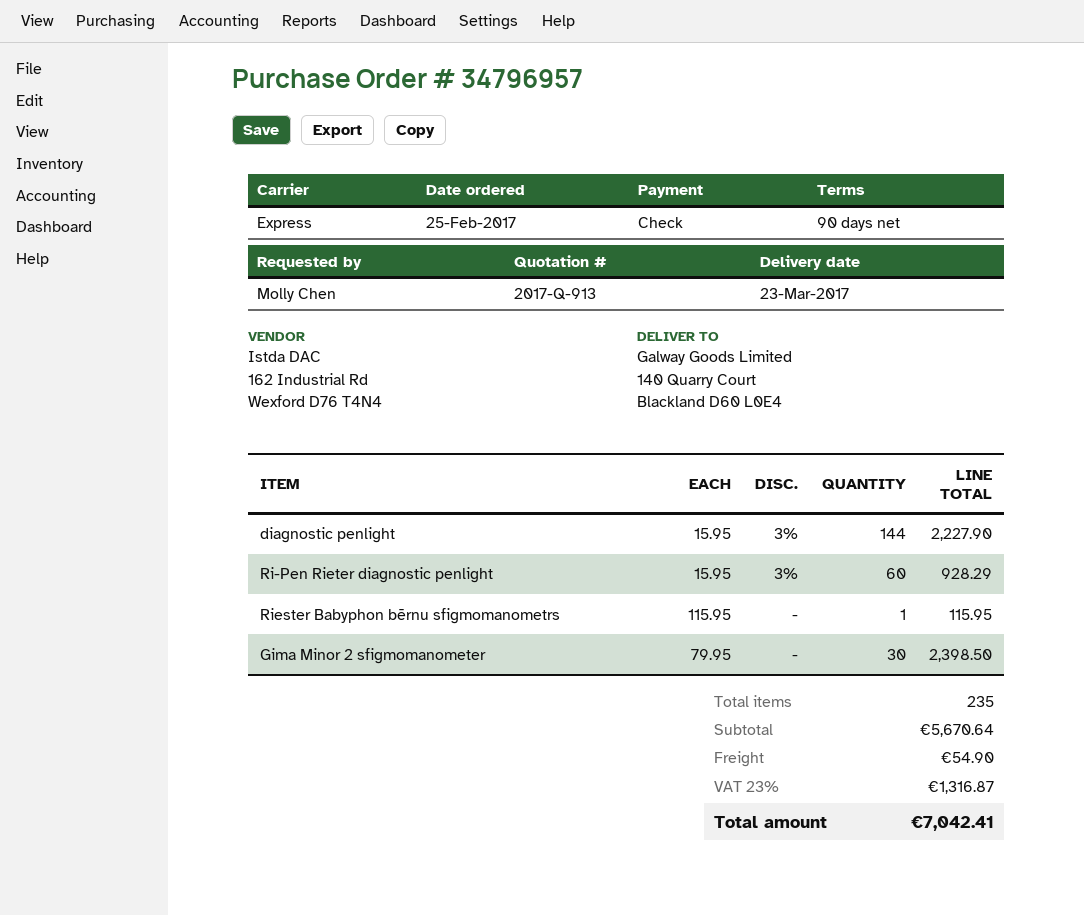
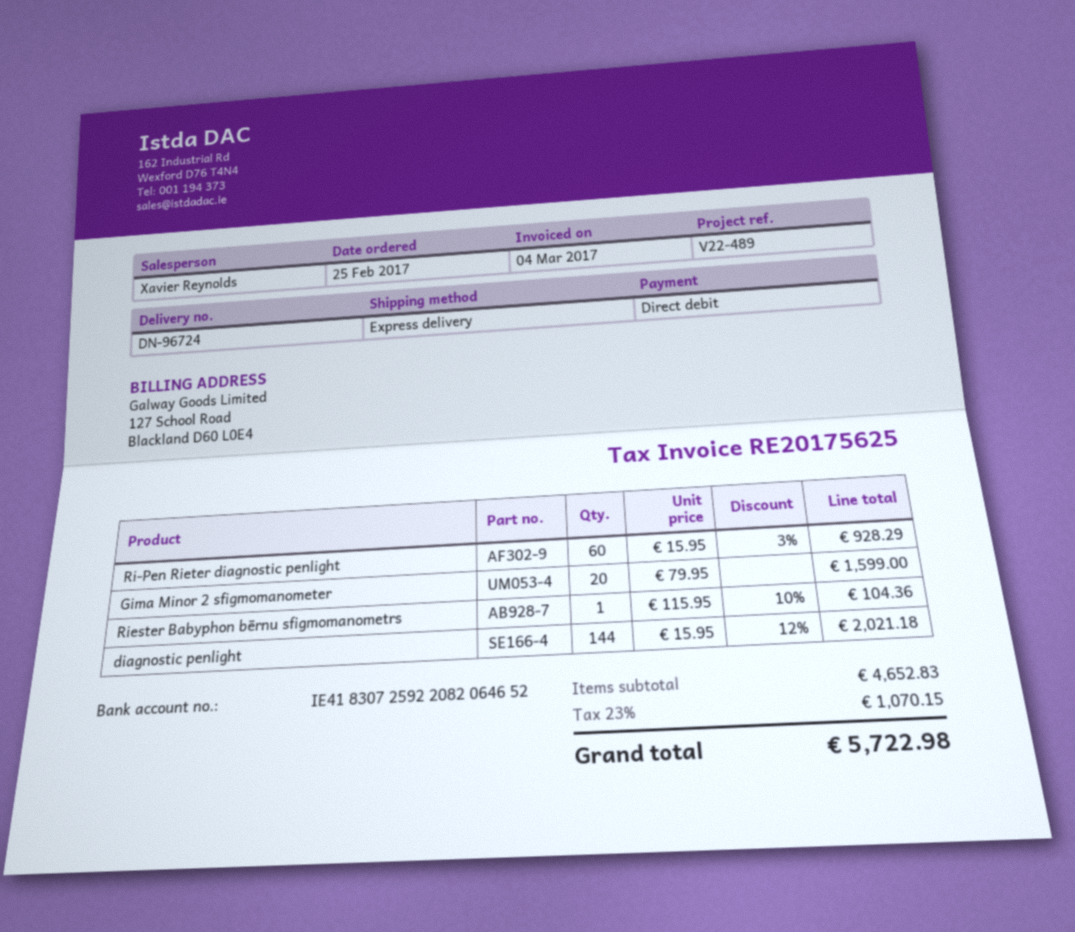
payment method: cheque -> direct debit
diagnostic penlight: 144 x 15.95 - 3% = 2227.90 -> 144 x 15.95 - 12% = 2021.18
Riester Babyphon bērnu sfigmomanometrs: 1 x 115.95 = 115.95 -> 1 x 115.95 - 10% = 104.36
Gima Minor 2 sfigmomanometer: 30 x 79.95 = 2398.50 -> 20 x 79.95 = 1599.00
subtotal: 5670.64 -> 4652.83
shipping: 54.90 -> none
tax: 23% = 1316.87 -> 23% = 1070.15
total: 7042.41 -> 5722.98

